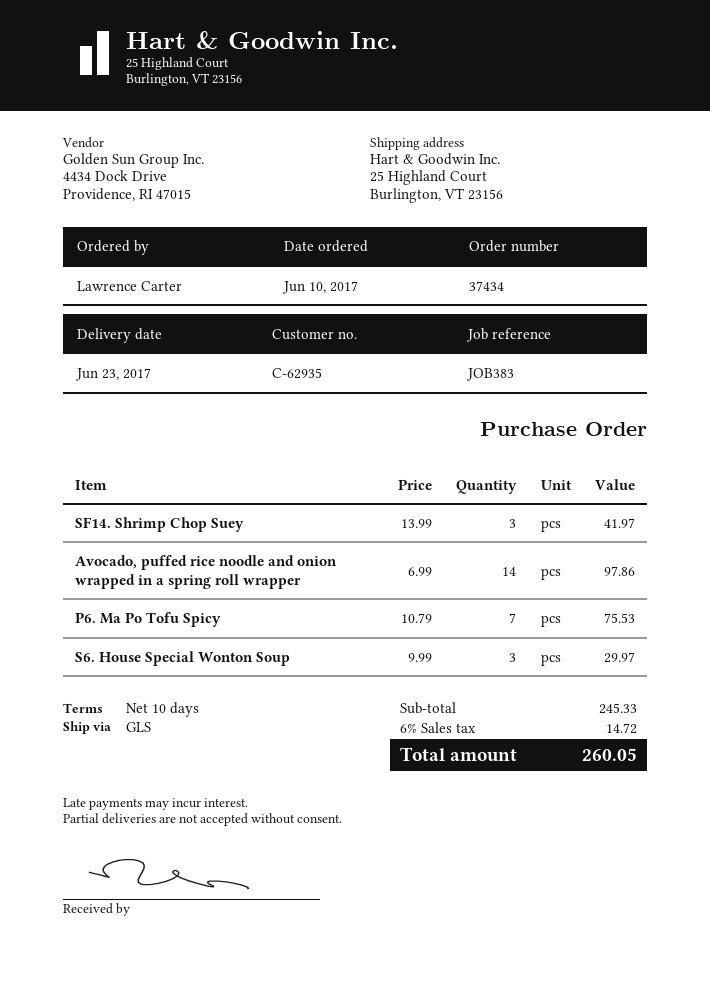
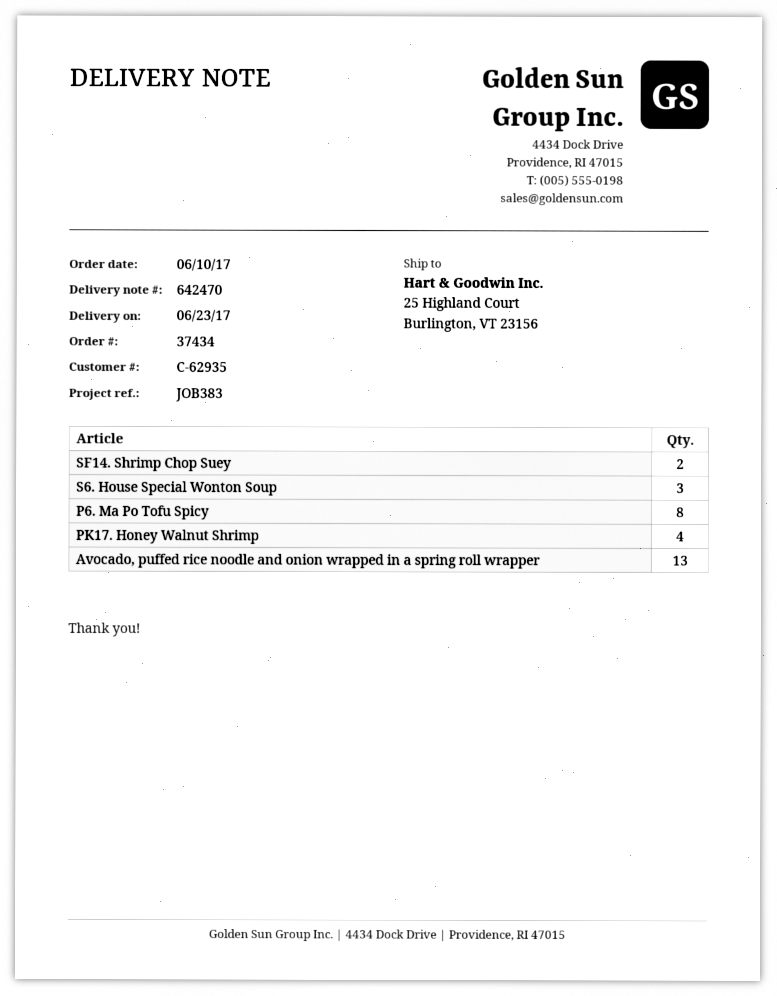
SF14. Shrimp Chop Suey: 3 -> 2
Avocado, puffed rice noodle and onion wrapped in a spring roll wrapper: 14 -> 13
P6. Ma Po Tofu Spicy: 7 -> 8
PK17. Honey Walnut Shrimp: none -> 4

